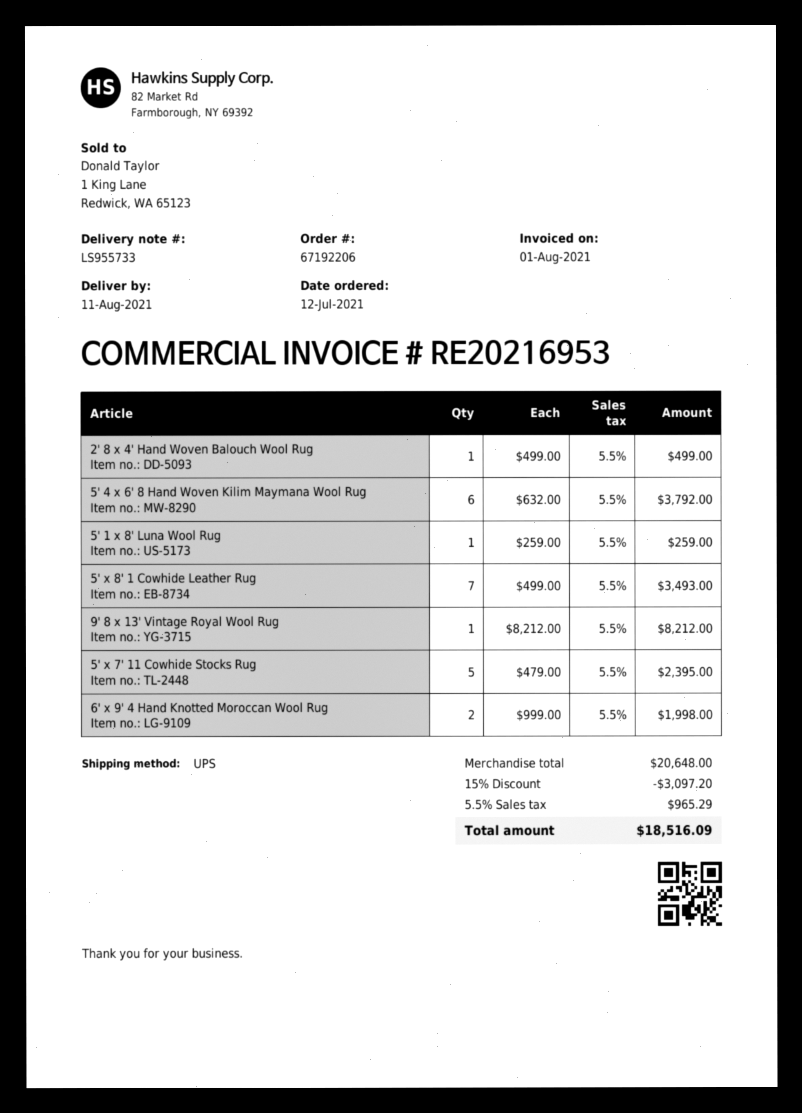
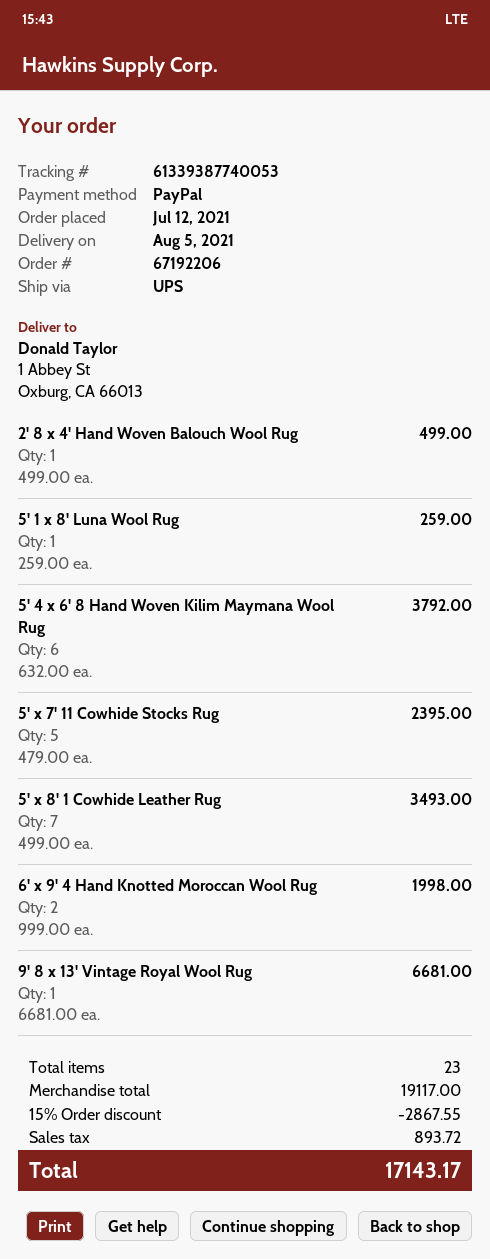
delivery date: 2021-08-11 -> 2021-08-05
9' 8 x 13' Vintage Royal Wool Rug: 1 x 8212.00 = 8212.00 -> 1 x 6681.00 = 6681.00
subtotal: 20648.00 -> 19117.00
discount: 15% = 3097.20 -> 15% = 2867.55
tax: 965.29 -> 893.72
total: 18516.09 -> 17143.17

